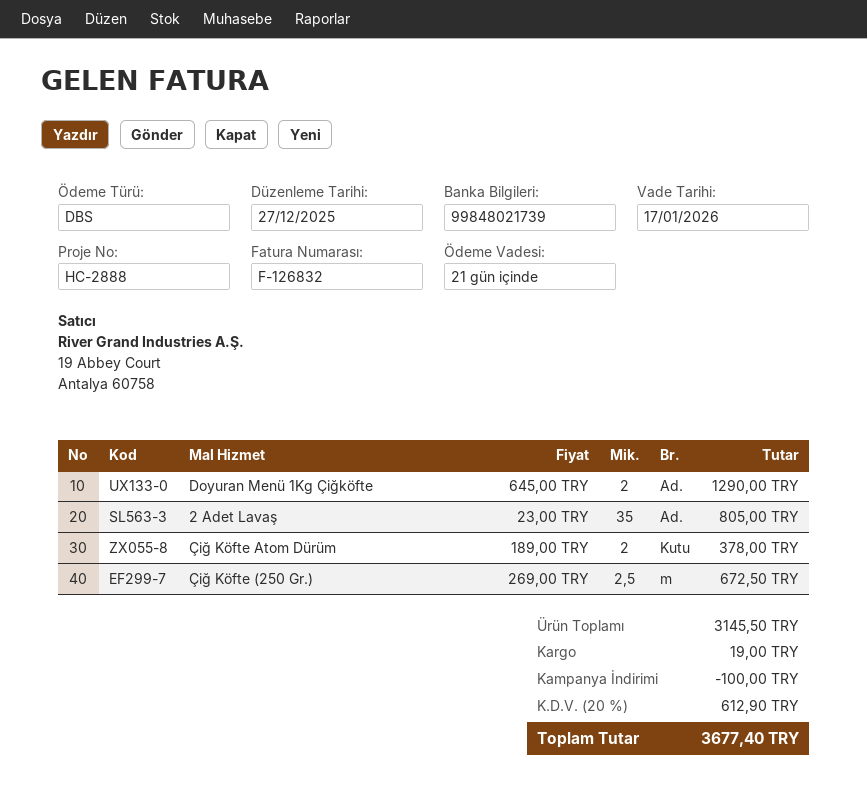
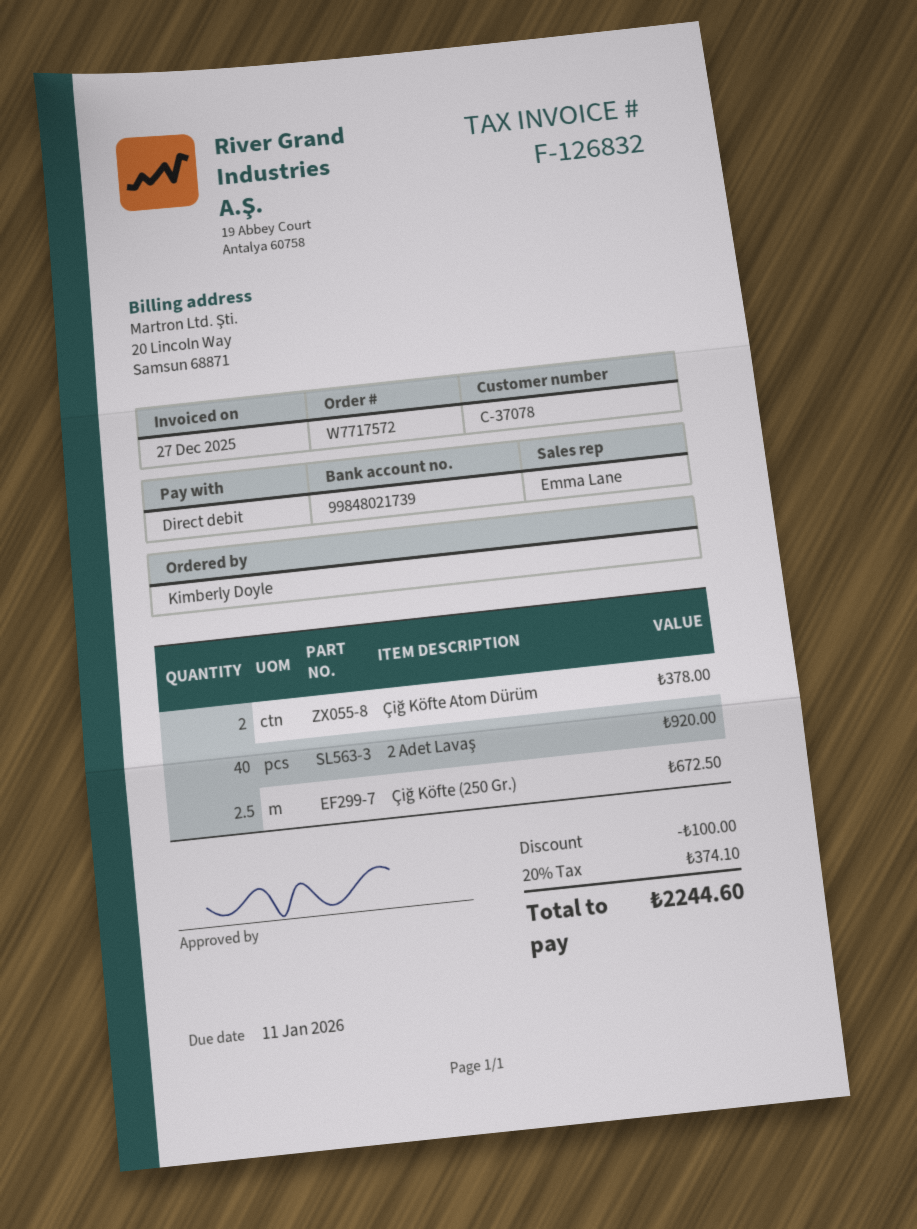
due date: 2026-01-17 -> 2026-01-11
Doyuran Menü 1Kg Çiğköfte: 2 for 1290.00 -> none
2 Adet Lavaş: 35 for 805.00 -> 40 for 920.00
shipping: 19.00 -> none
tax: 20% = 612.90 -> 20% = 374.10
total: 3677.40 -> 2244.60

